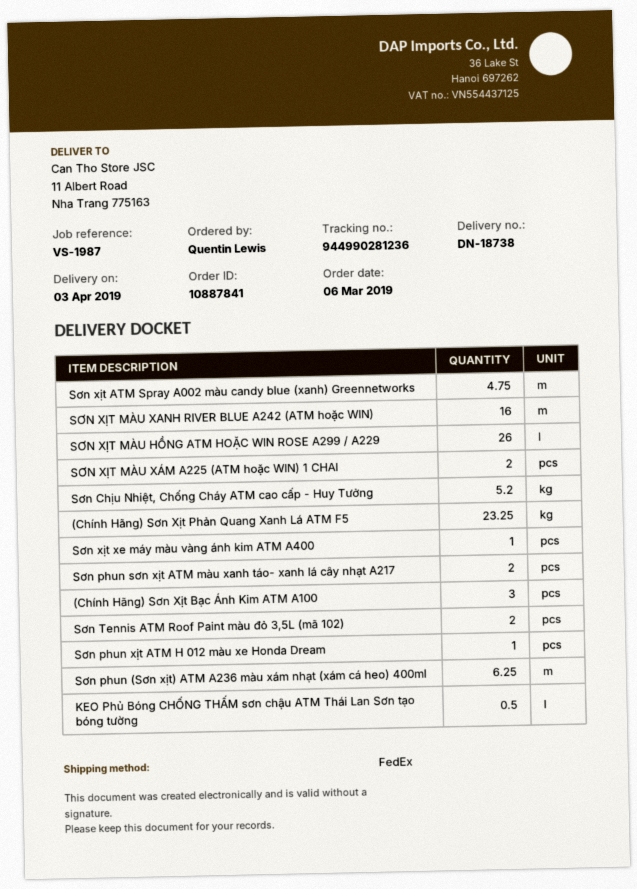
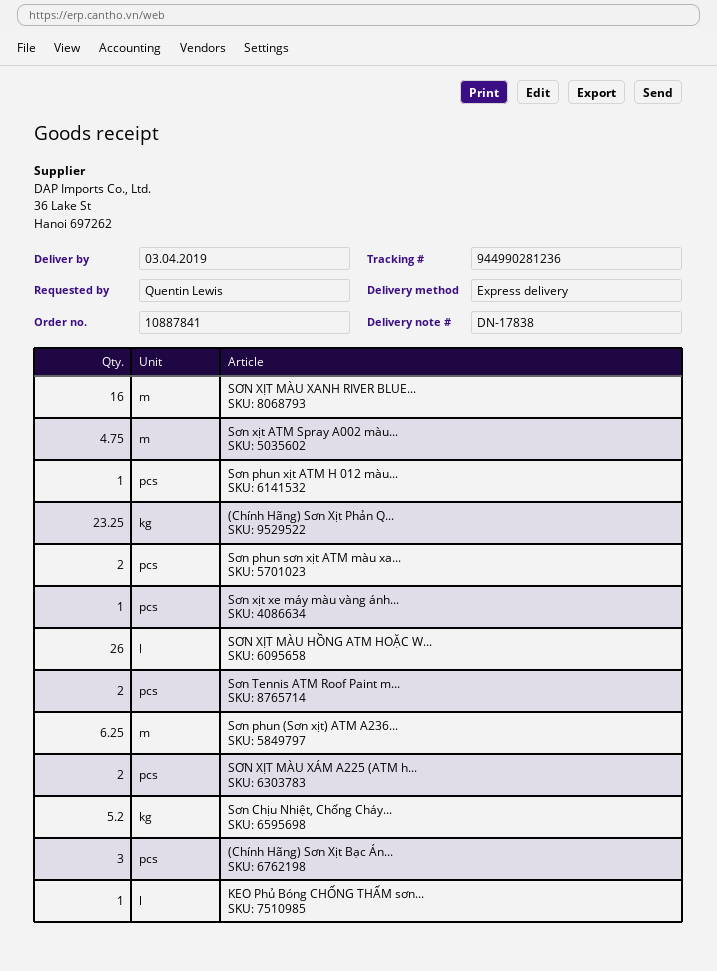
delivery note number: DN-18738 -> DN-17838
shipping method: FedEx -> express
KEO Phủ Bóng CHỐNG THẤM sơn chậu ATM Thái Lan Sơn tạo bóng tường: 0.5 -> 1

